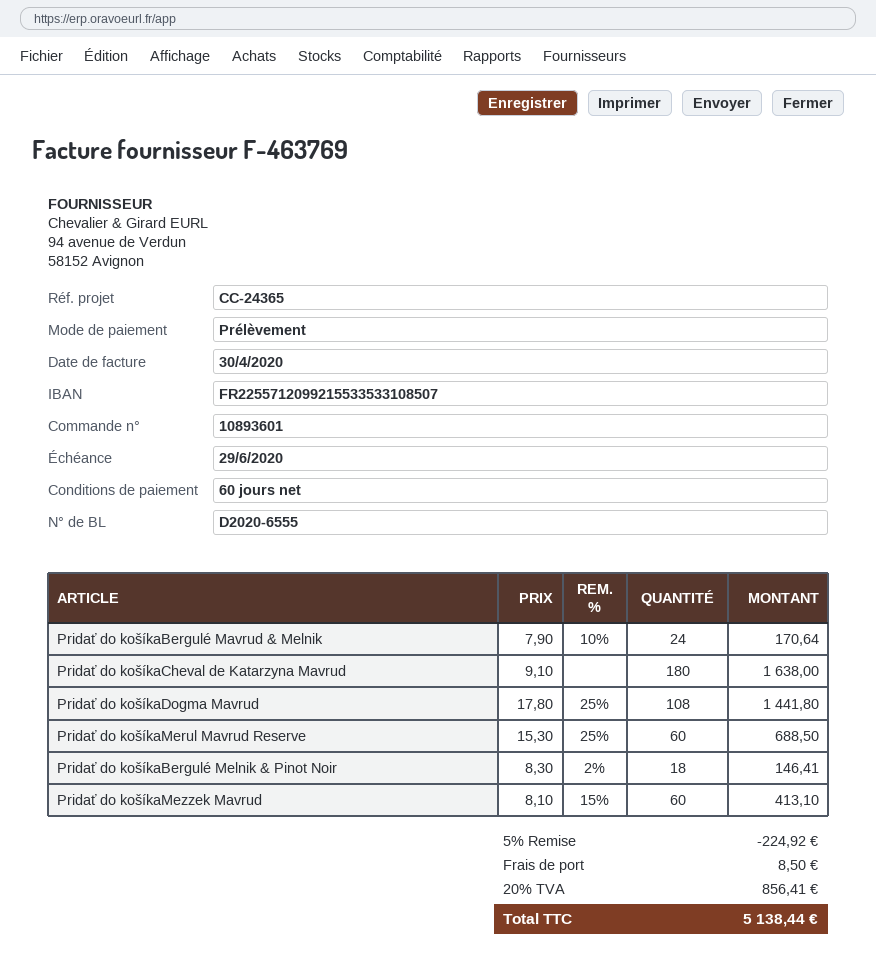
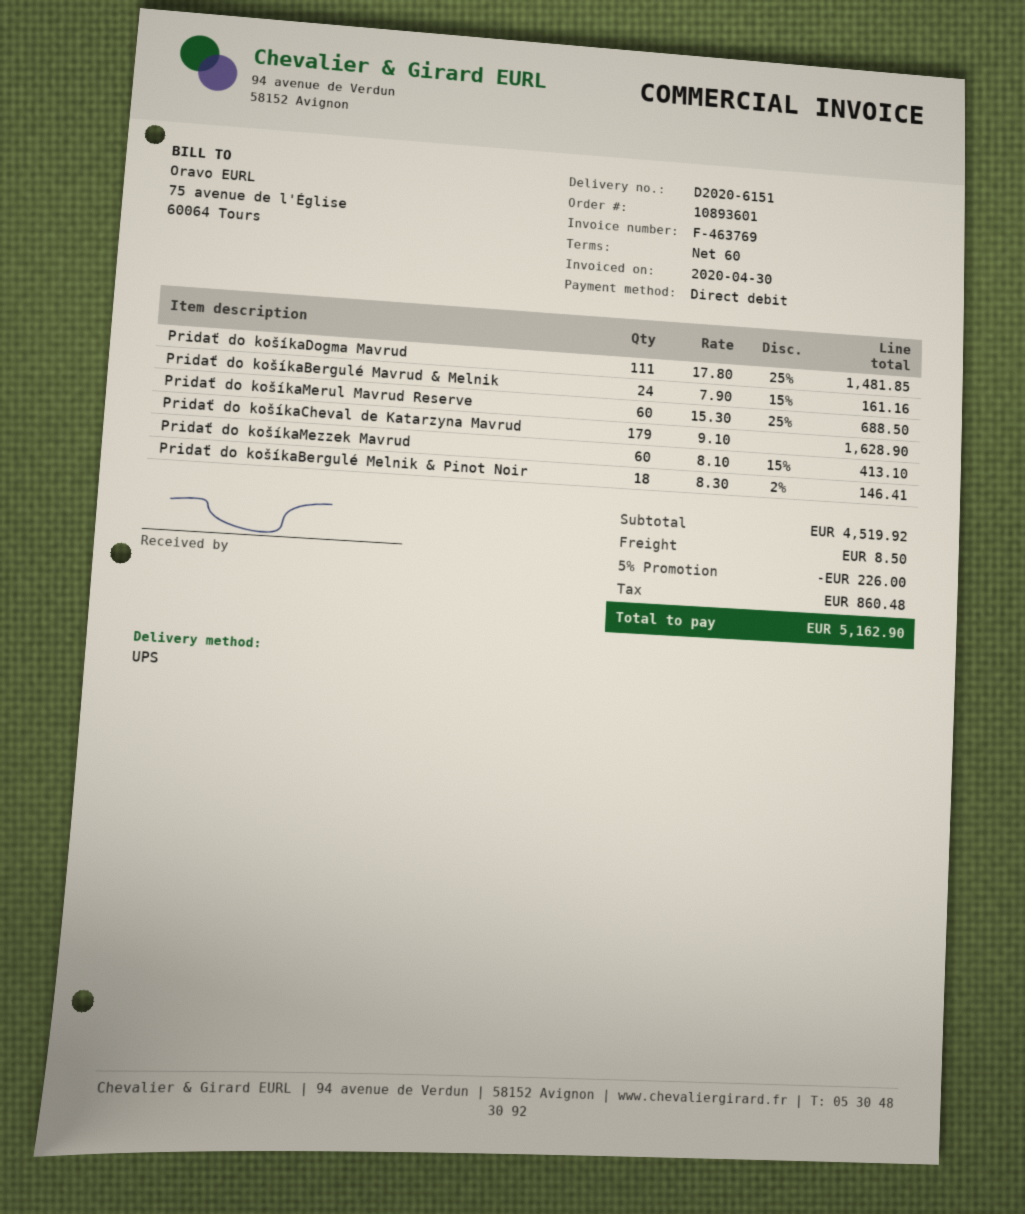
delivery note number: D2020-6555 -> D2020-6151
Pridať do košíkaBergulé Mavrud & Melnik: 24 x 7.90 - 10% = 170.64 -> 24 x 7.90 - 15% = 161.16
Pridať do košíkaCheval de Katarzyna Mavrud: 180 x 9.10 = 1638.00 -> 179 x 9.10 = 1628.90
Pridať do košíkaDogma Mavrud: 108 x 17.80 - 25% = 1441.80 -> 111 x 17.80 - 25% = 1481.85
discount: 5% = 224.92 -> 5% = 226.00
tax: 856.41 -> 860.48
total: 5138.44 -> 5162.90

